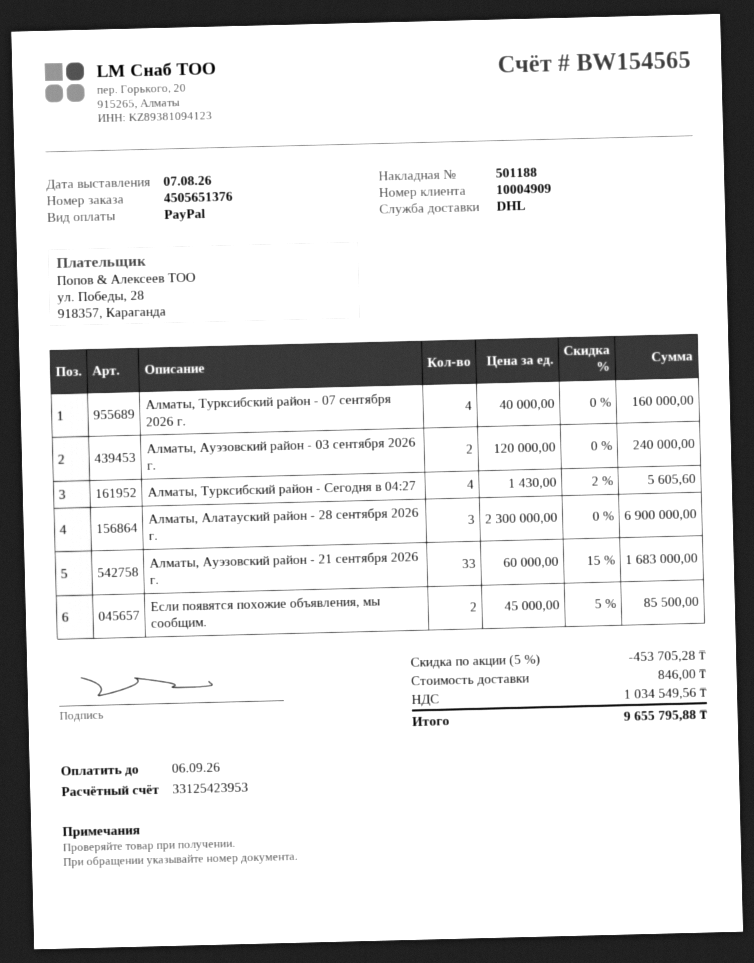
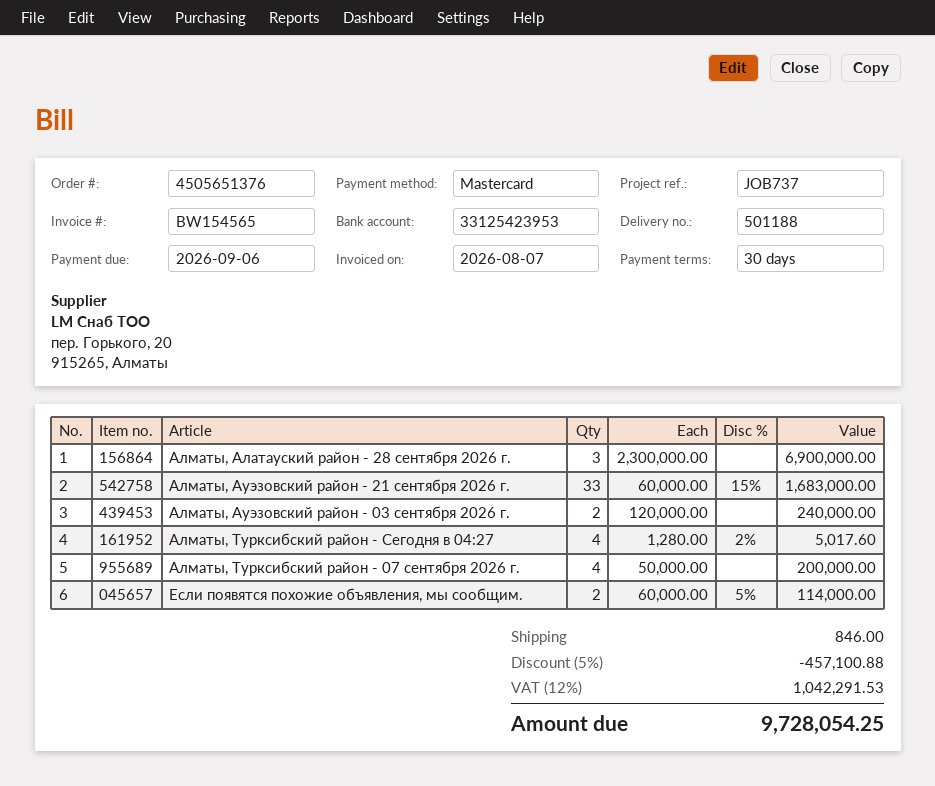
payment method: PayPal -> Mastercard
Алматы, Турксибский район - 07 сентября 2026 г.: 4 x 40000.00 = 160000.00 -> 4 x 50000.00 = 200000.00
Алматы, Турксибский район - Сегодня в 04:27: 4 x 1430.00 - 2% = 5605.60 -> 4 x 1280.00 - 2% = 5017.60
Если появятся похожие объявления, мы сообщим.: 2 x 45000.00 - 5% = 85500.00 -> 2 x 60000.00 - 5% = 114000.00
discount: 5% = 453705.28 -> 5% = 457100.88
tax: 1034549.56 -> 1042291.53
total: 9655795.88 -> 9728054.25

